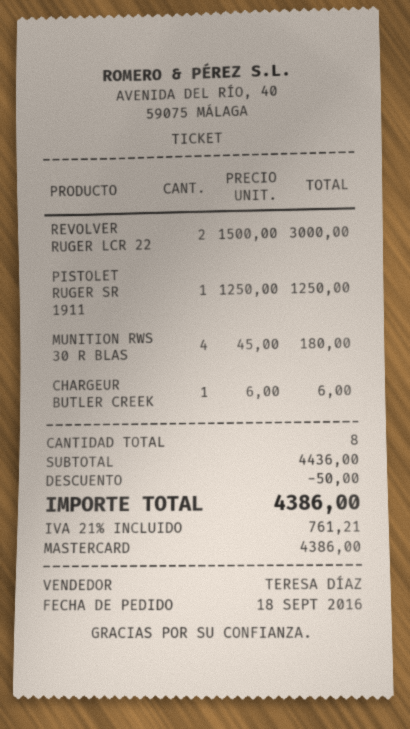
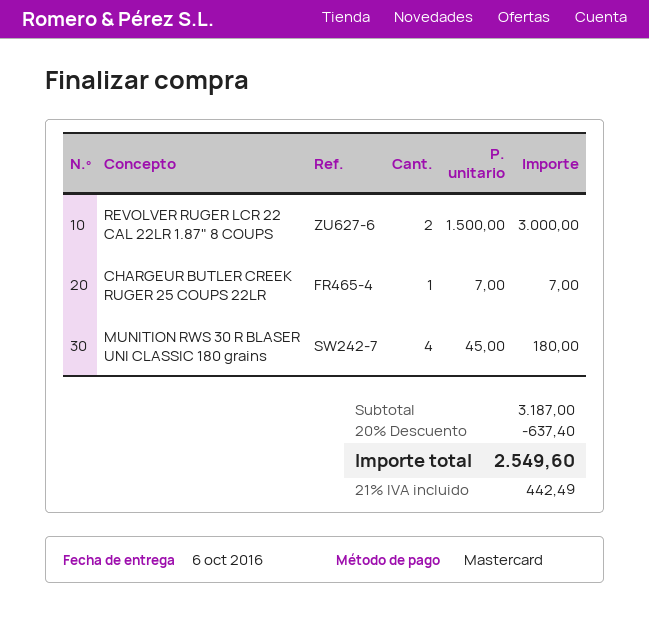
PISTOLET RUGER SR 1911: 1 x 1250.00 = 1250.00 -> none
CHARGEUR BUTLER CREEK: 1 x 6.00 = 6.00 -> 1 x 7.00 = 7.00
subtotal: 4436.00 -> 3187.00
discount: 50.00 -> 637.40
tax: 21% = 761.21 -> 21% = 442.49
total: 4386.00 -> 2549.60

